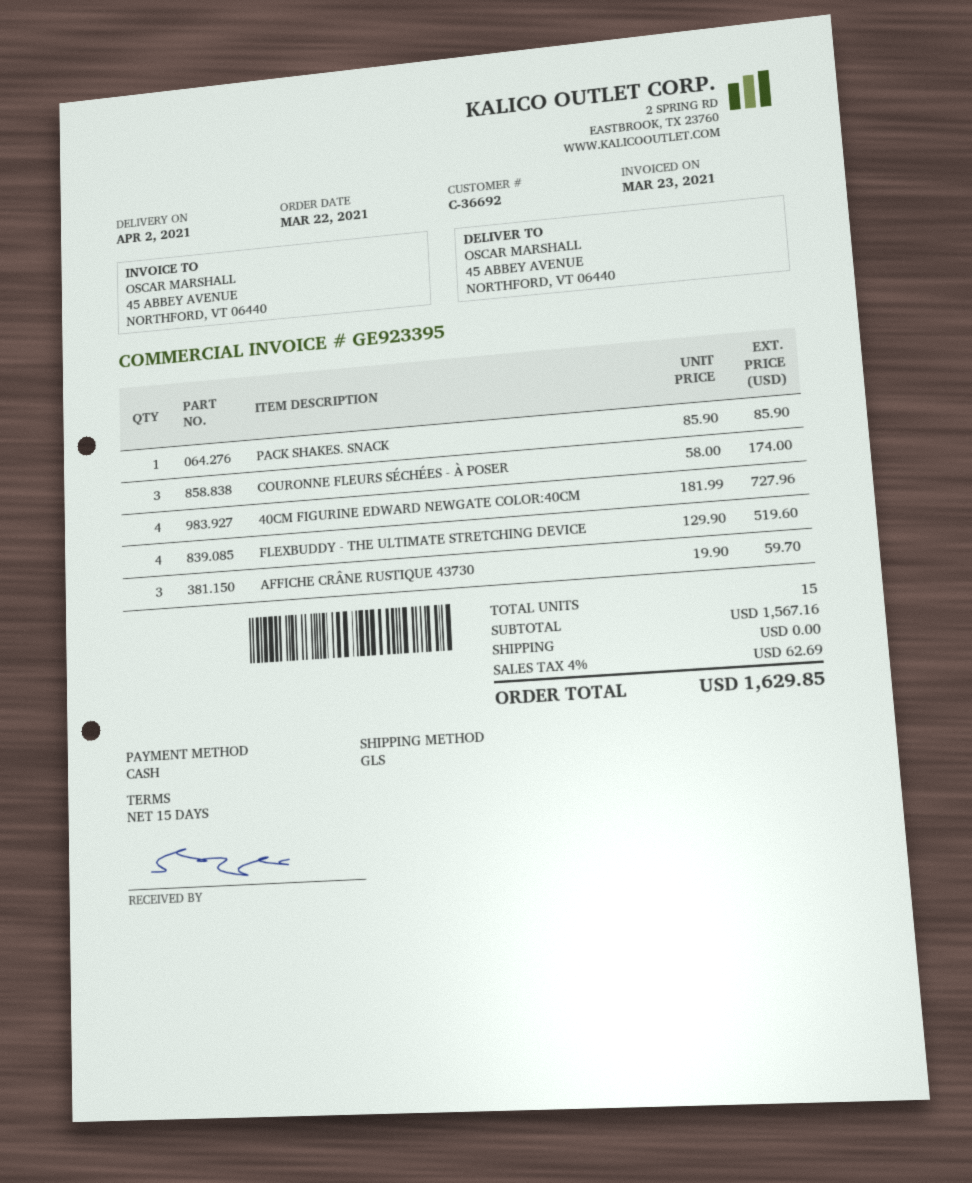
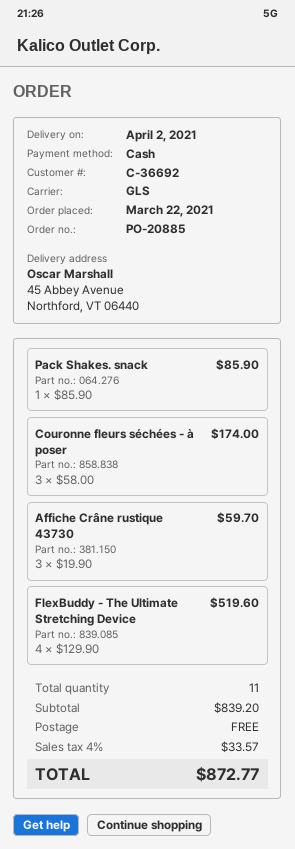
40CM FIGURINE EDWARD NEWGATE COLOR:40CM: 4 x 181.99 = 727.96 -> none
total quantity: 15 -> 11
subtotal: 1567.16 -> 839.20
tax: 4% = 62.69 -> 4% = 33.57
total: 1629.85 -> 872.77

